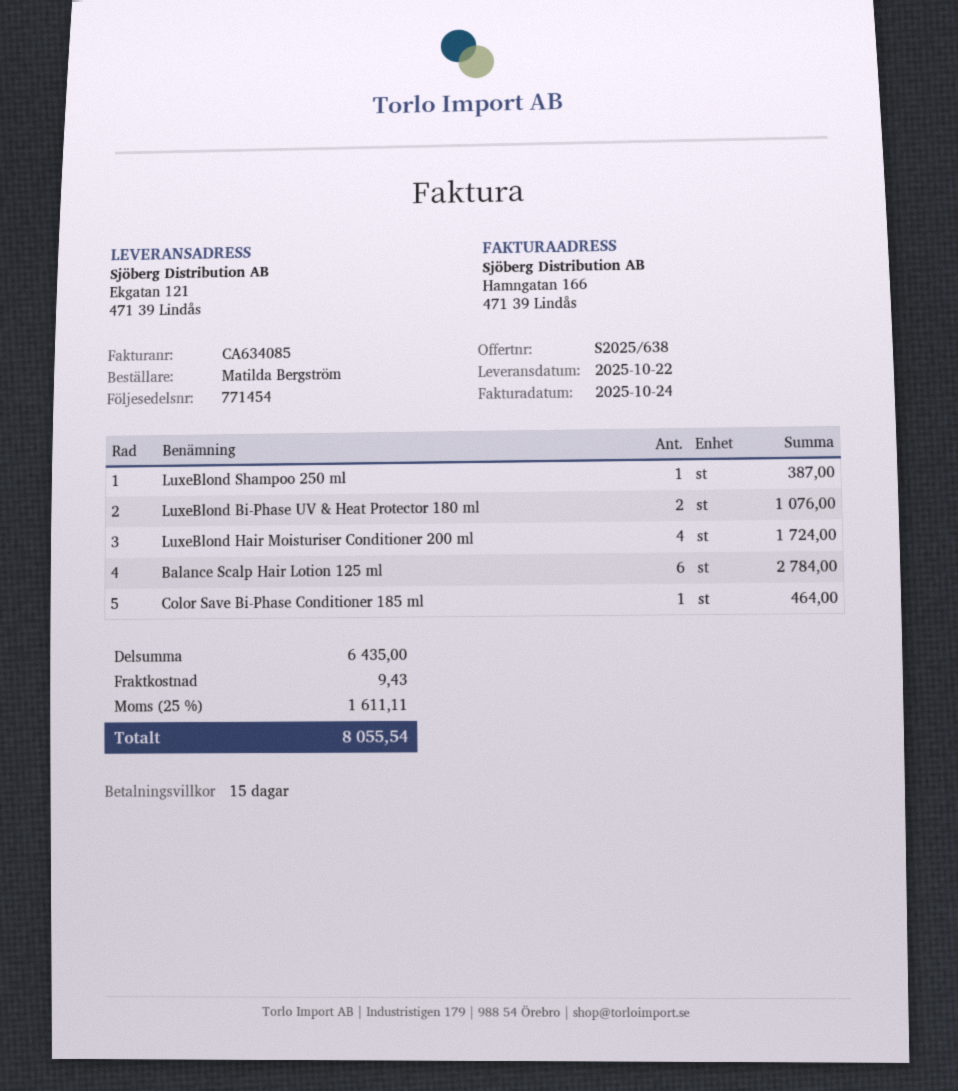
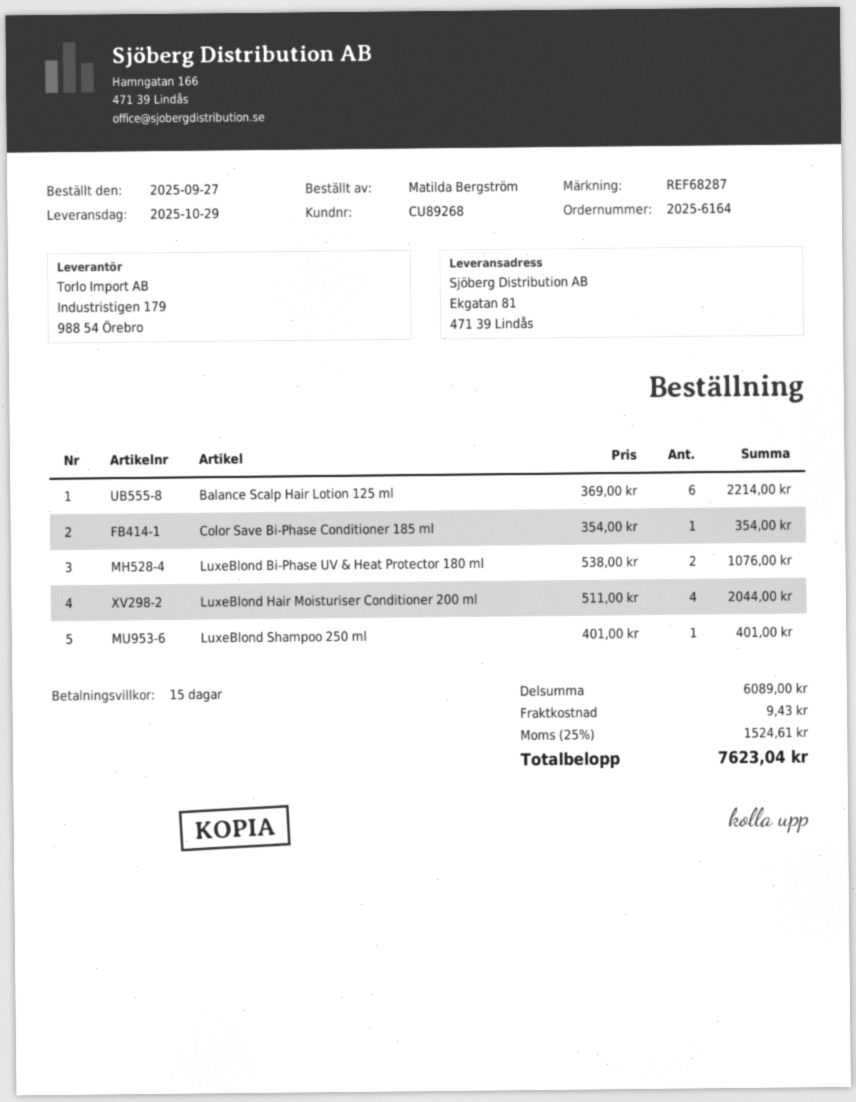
delivery date: 2025-10-22 -> 2025-10-29
ship to: Ekgatan 121, 471 39 Lindås -> Ekgatan 81, 471 39 Lindås
LuxeBlond Shampoo 250 ml: 1 for 387.00 -> 1 for 401.00
LuxeBlond Hair Moisturiser Conditioner 200 ml: 4 for 1724.00 -> 4 for 2044.00
Balance Scalp Hair Lotion 125 ml: 6 for 2784.00 -> 6 for 2214.00
Color Save Bi-Phase Conditioner 185 ml: 1 for 464.00 -> 1 for 354.00
subtotal: 6435.00 -> 6089.00
tax: 25% = 1611.11 -> 25% = 1524.61
total: 8055.54 -> 7623.04

